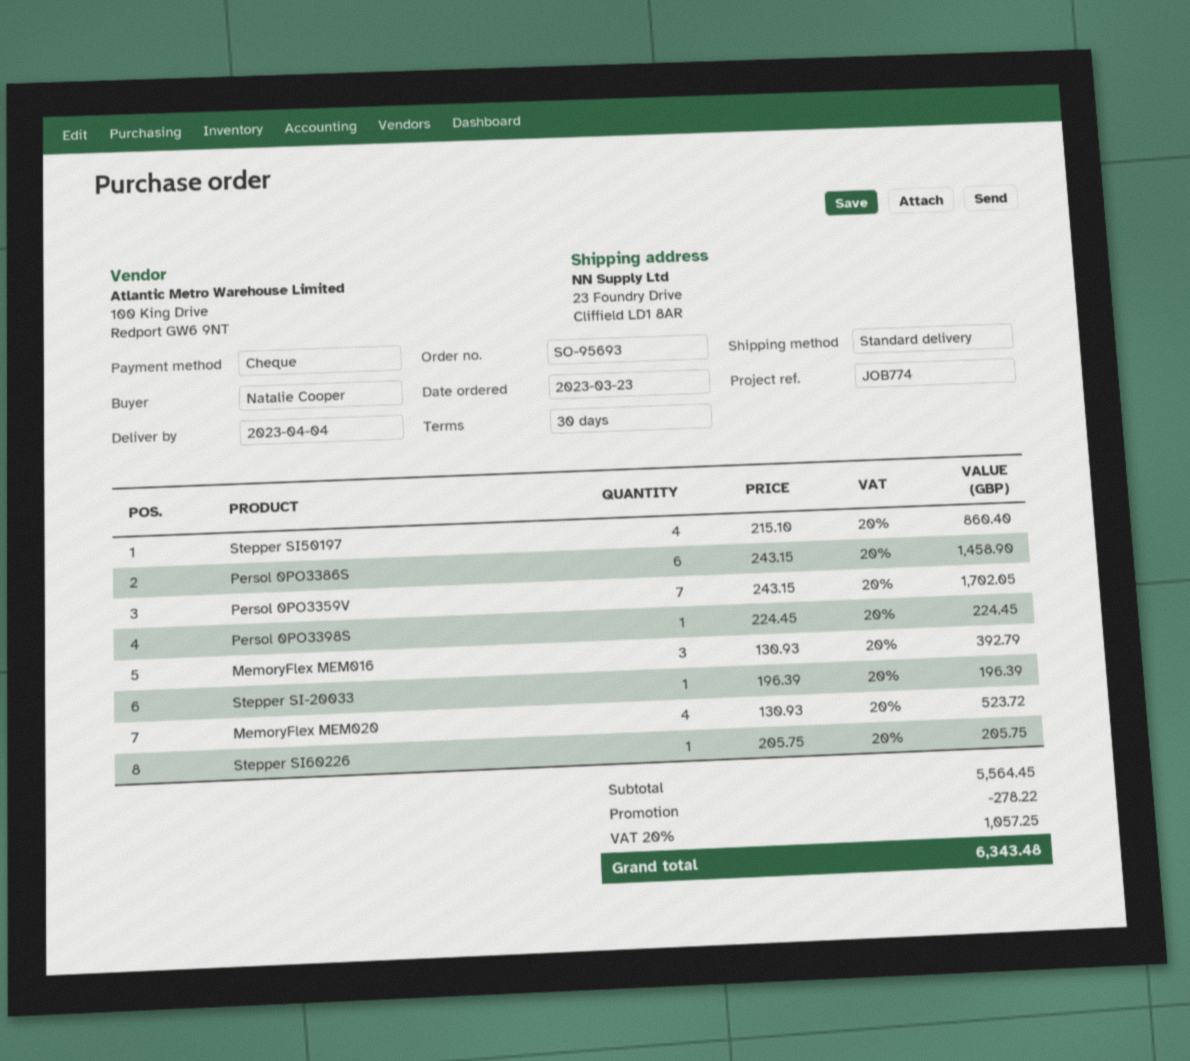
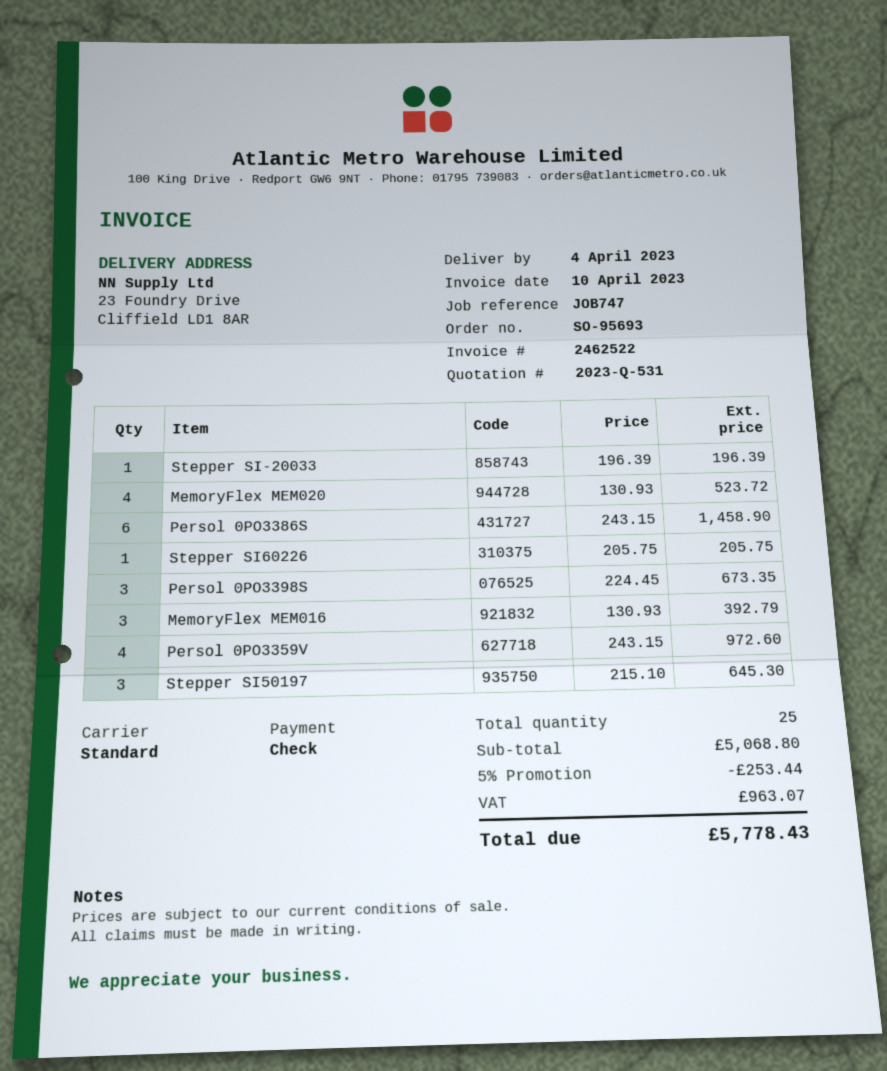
reference: JOB774 -> JOB747
Stepper SI50197: 4 x 215.10 = 860.40 -> 3 x 215.10 = 645.30
Persol 0PO3359V: 7 x 243.15 = 1702.05 -> 4 x 243.15 = 972.60
Persol 0PO3398S: 1 x 224.45 = 224.45 -> 3 x 224.45 = 673.35
subtotal: 5564.45 -> 5068.80
discount: 278.22 -> 253.44
tax: 1057.25 -> 963.07
total: 6343.48 -> 5778.43

